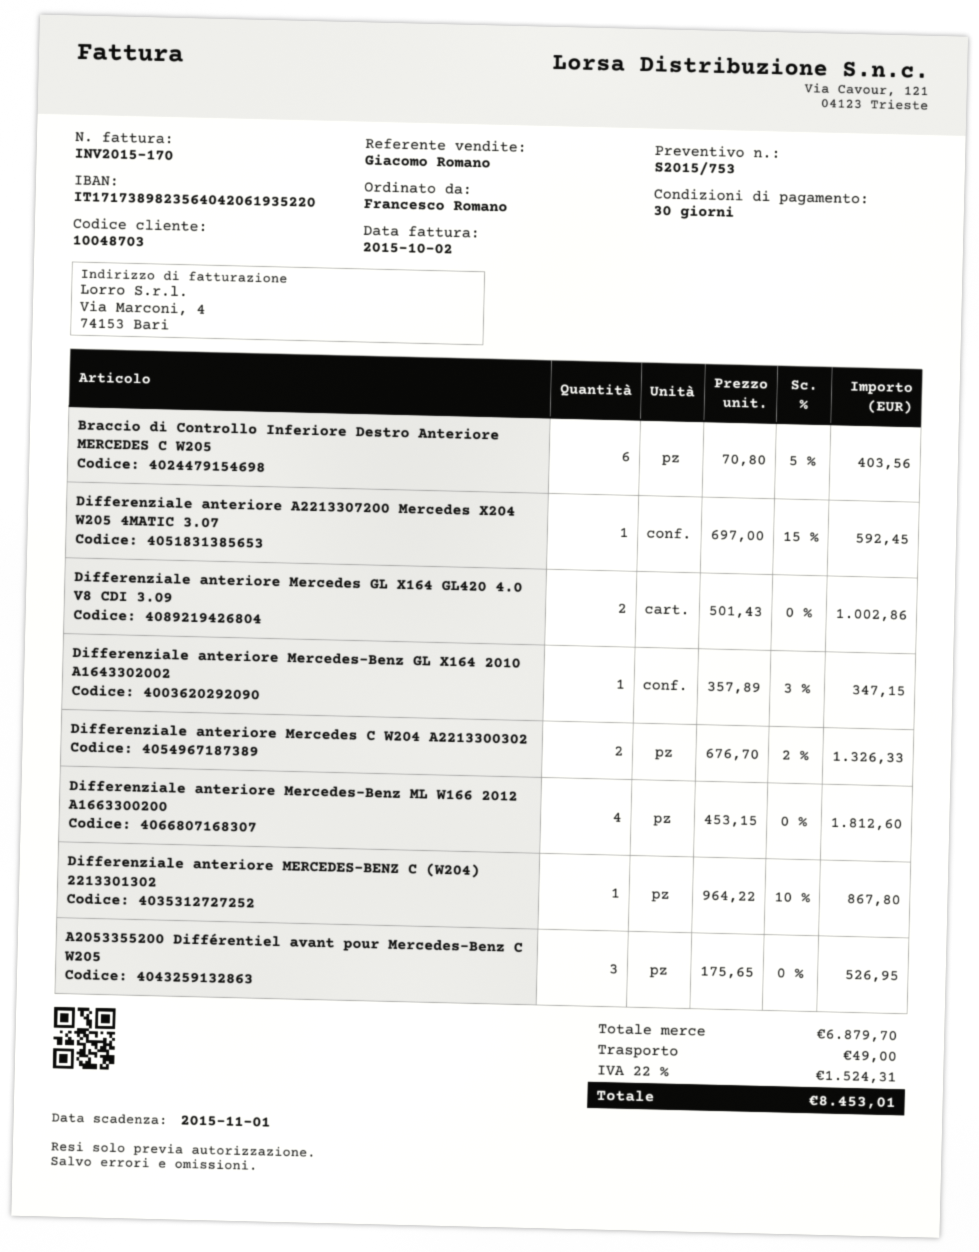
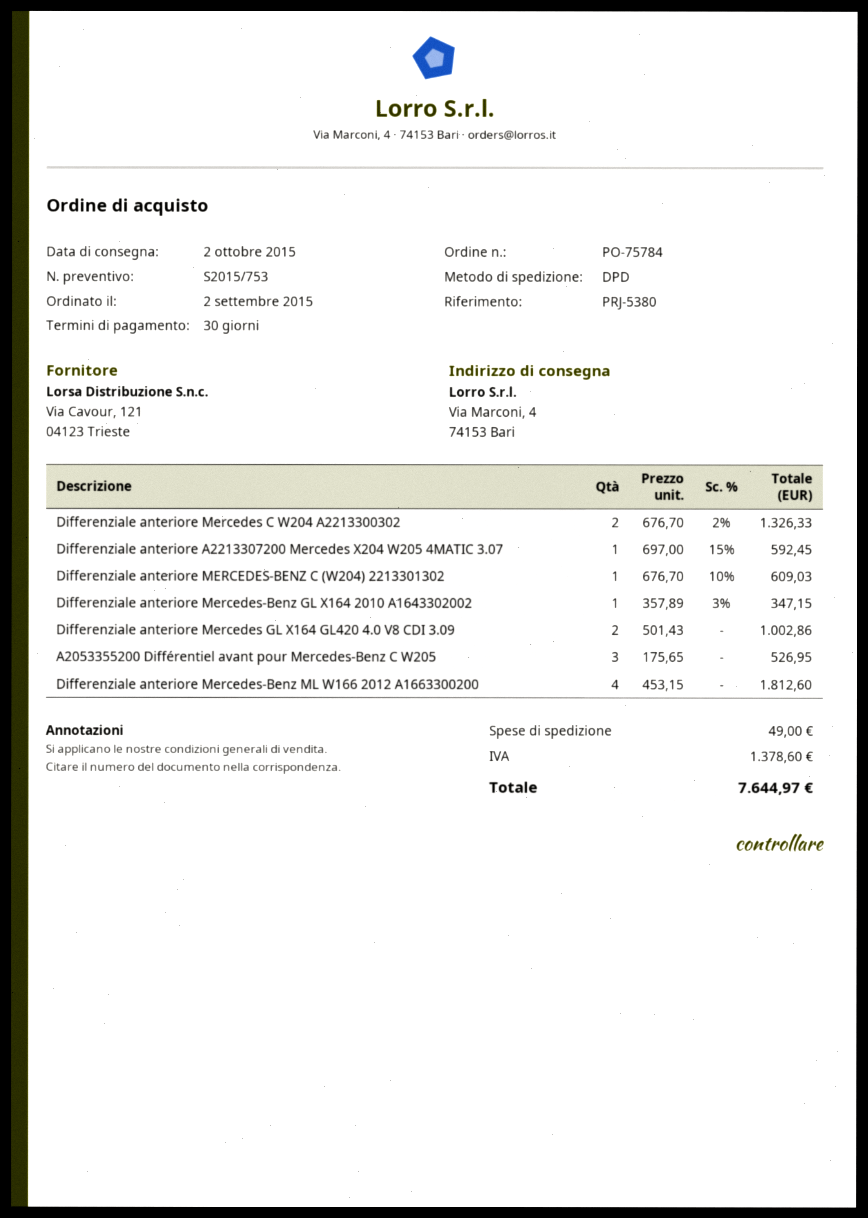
Braccio di Controllo Inferiore Destro Anteriore MERCEDES C W205: 6 x 70.80 - 5% = 403.56 -> none
Differenziale anteriore MERCEDES-BENZ C (W204) 2213301302: 1 x 964.22 - 10% = 867.80 -> 1 x 676.70 - 10% = 609.03
tax: 1524.31 -> 1378.60
total: 8453.01 -> 7644.97

